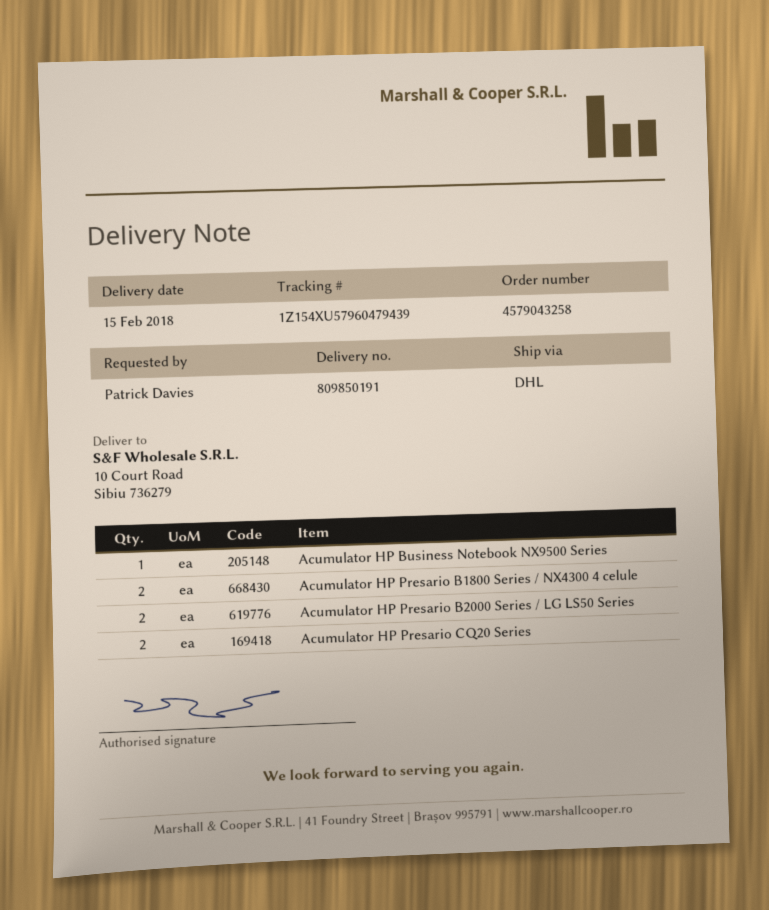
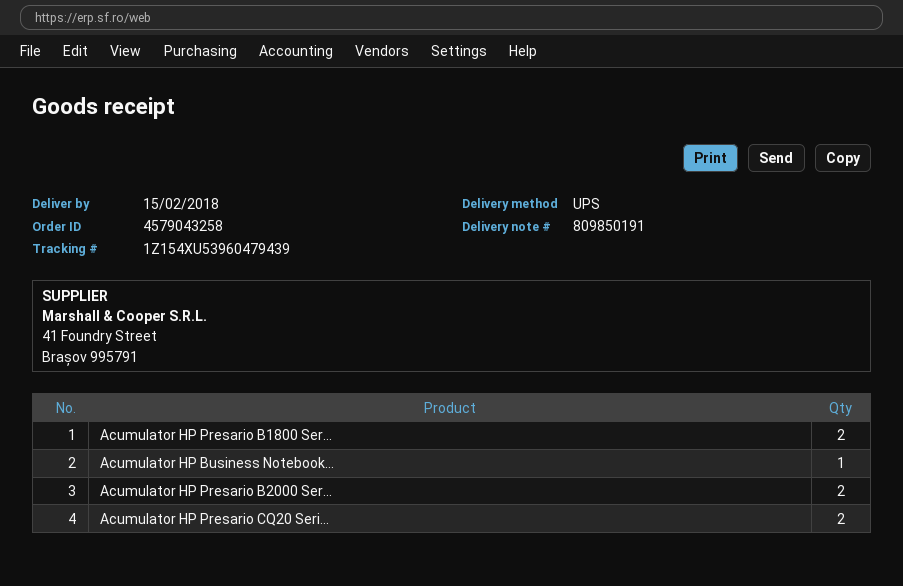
shipping method: DHL -> UPS
tracking number: 1Z154XU57960479439 -> 1Z154XU53960479439

